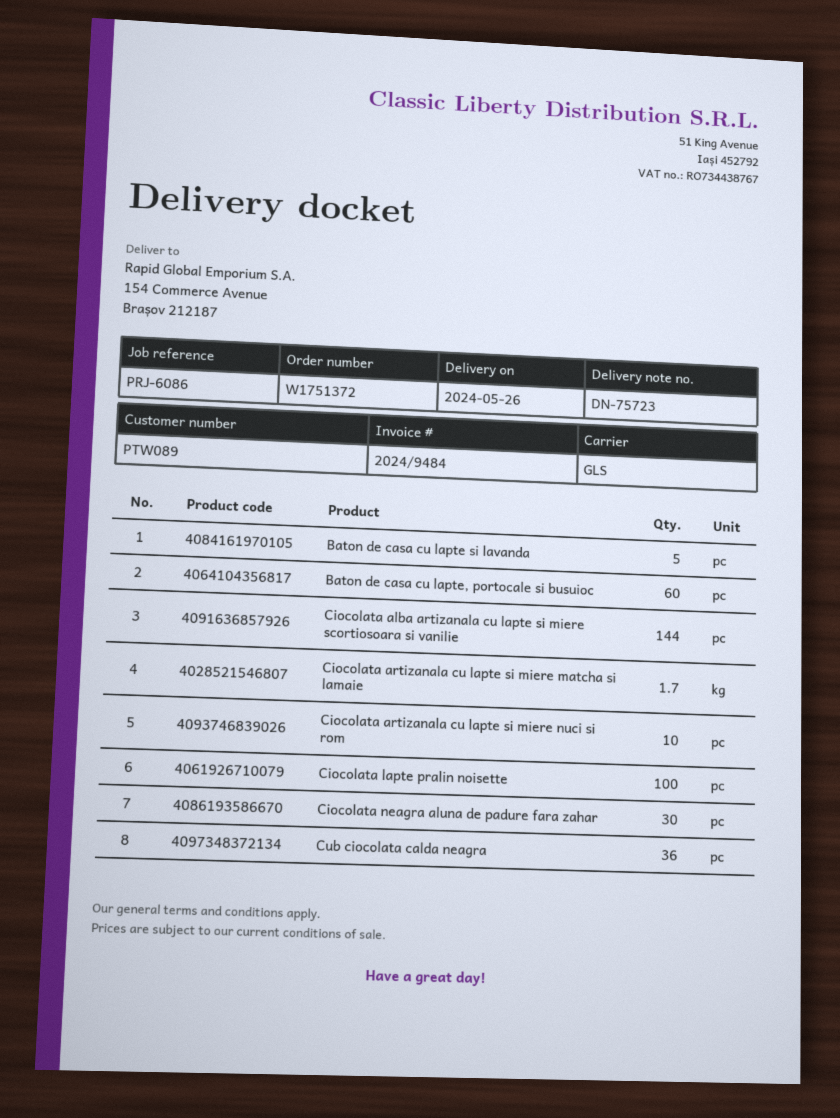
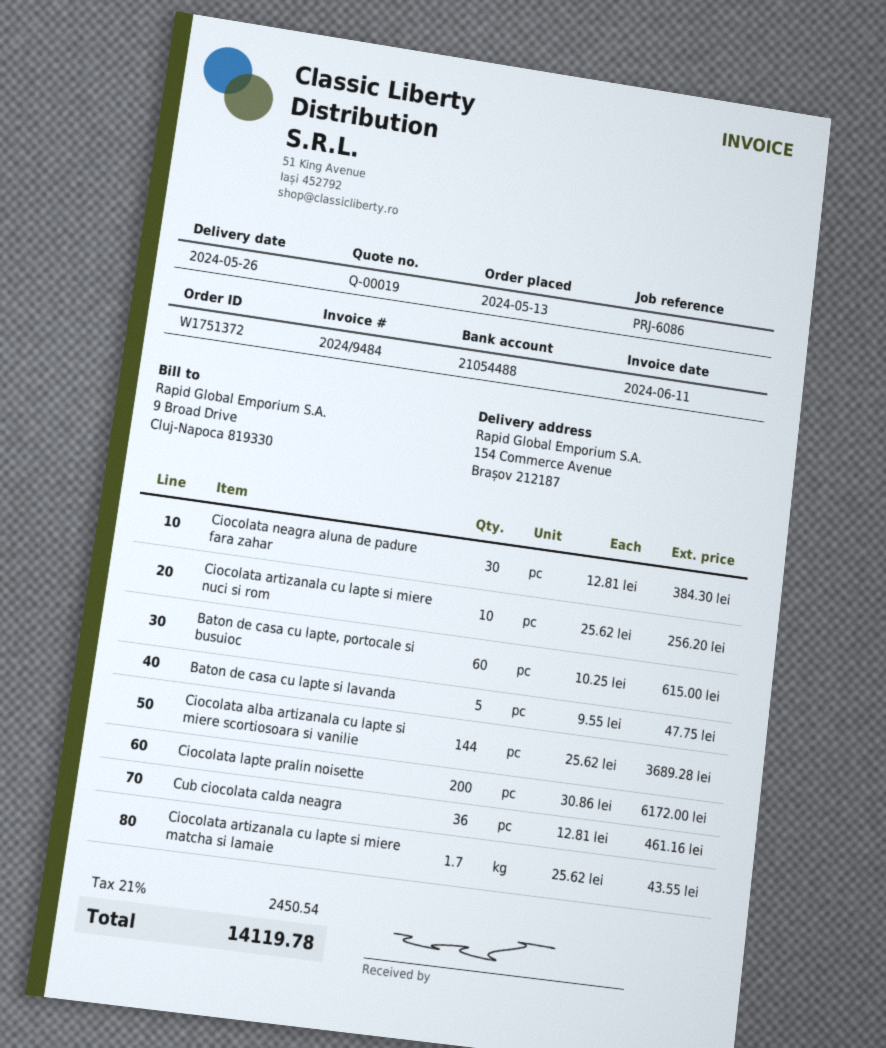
Ciocolata lapte pralin noisette: 100 -> 200

